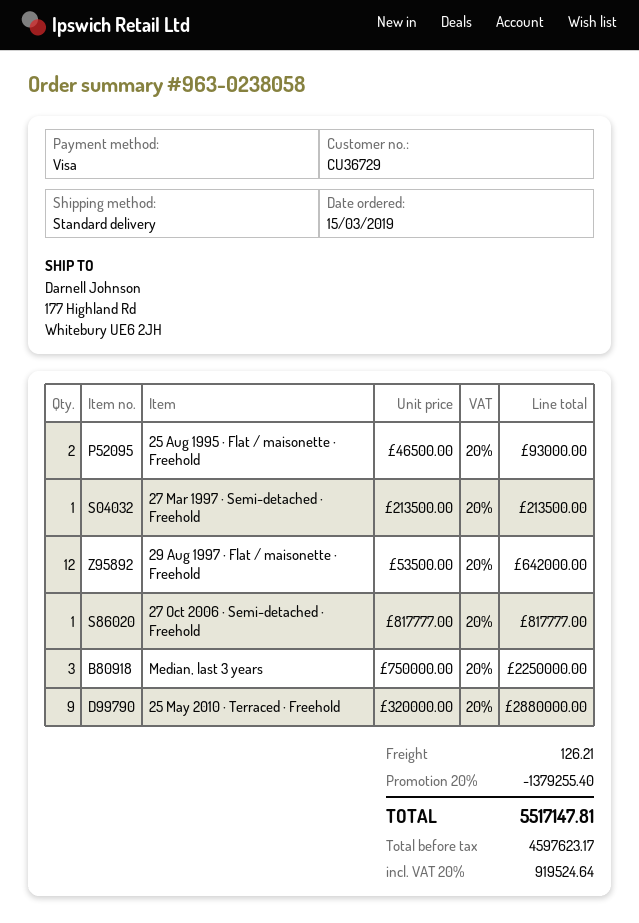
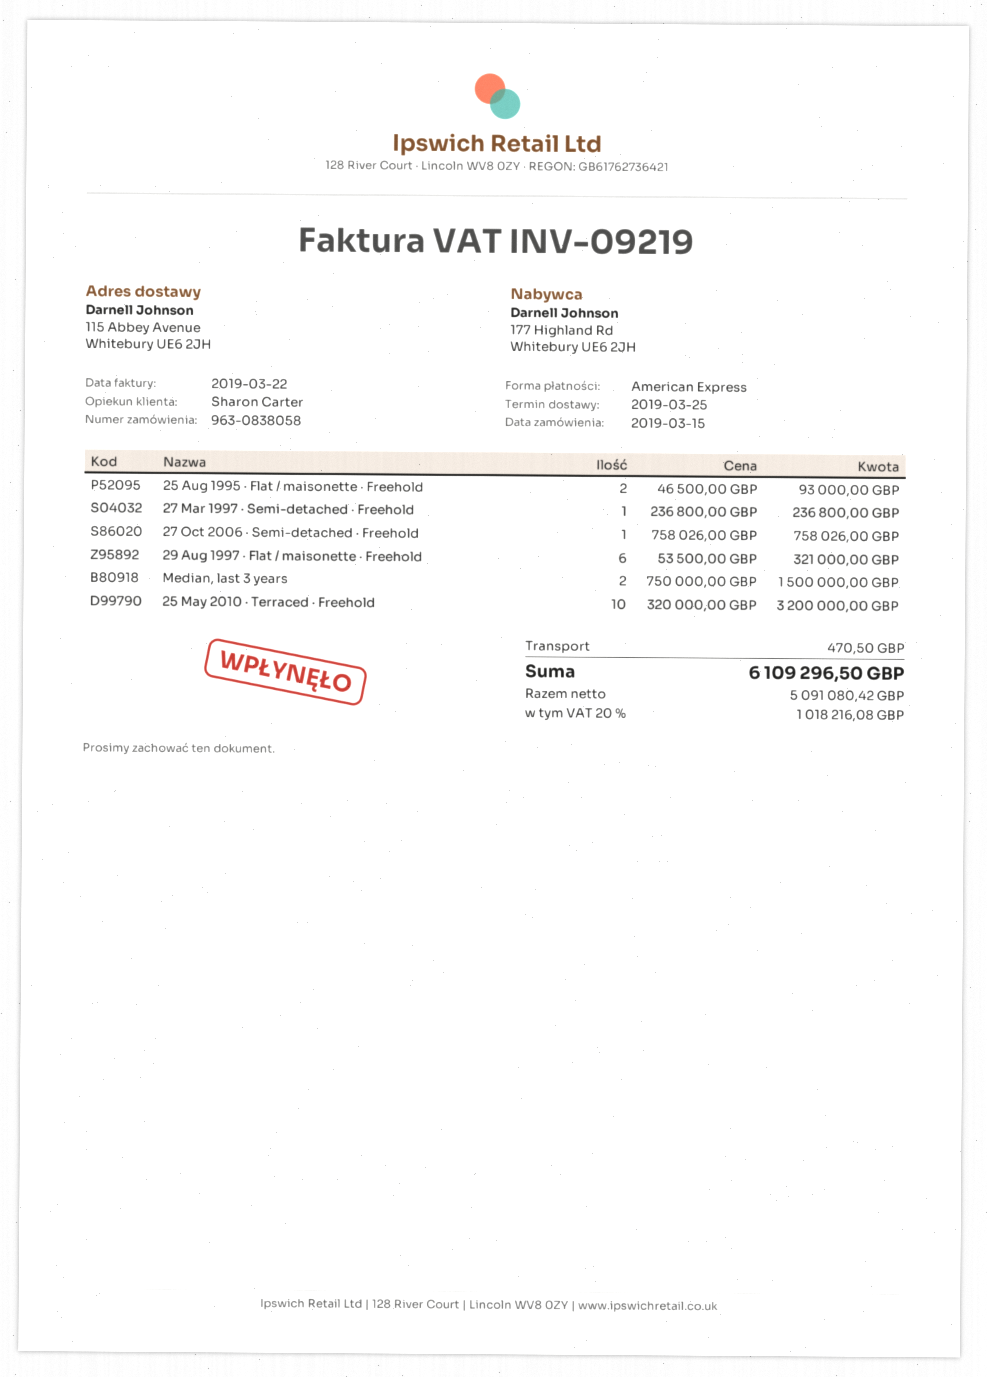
order number: 963-0238058 -> 963-0838058
payment method: Visa -> American Express
ship to: 177 Highland Rd, Whitebury UE6 2JH -> 115 Abbey Avenue, Whitebury UE6 2JH
27 Mar 1997 · Semi-detached · Freehold: 1 x 213500.00 = 213500.00 -> 1 x 236800.00 = 236800.00
29 Aug 1997 · Flat / maisonette · Freehold: 12 x 53500.00 = 642000.00 -> 6 x 53500.00 = 321000.00
27 Oct 2006 · Semi-detached · Freehold: 1 x 817777.00 = 817777.00 -> 1 x 758026.00 = 758026.00
Median, last 3 years: 3 x 750000.00 = 2250000.00 -> 2 x 750000.00 = 1500000.00
25 May 2010 · Terraced · Freehold: 9 x 320000.00 = 2880000.00 -> 10 x 320000.00 = 3200000.00
discount: 20% = 1379255.40 -> none
shipping: 126.21 -> 470.50
net: 4597623.17 -> 5091080.42
tax: 20% = 919524.64 -> 20% = 1018216.08
total: 5517147.81 -> 6109296.50

